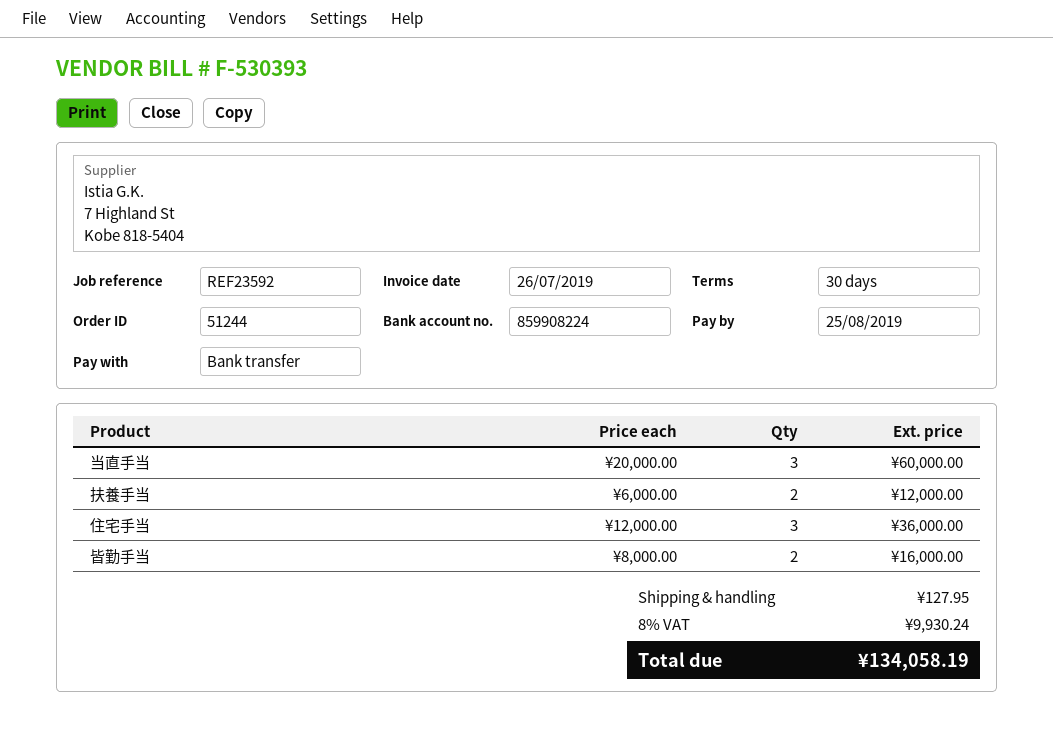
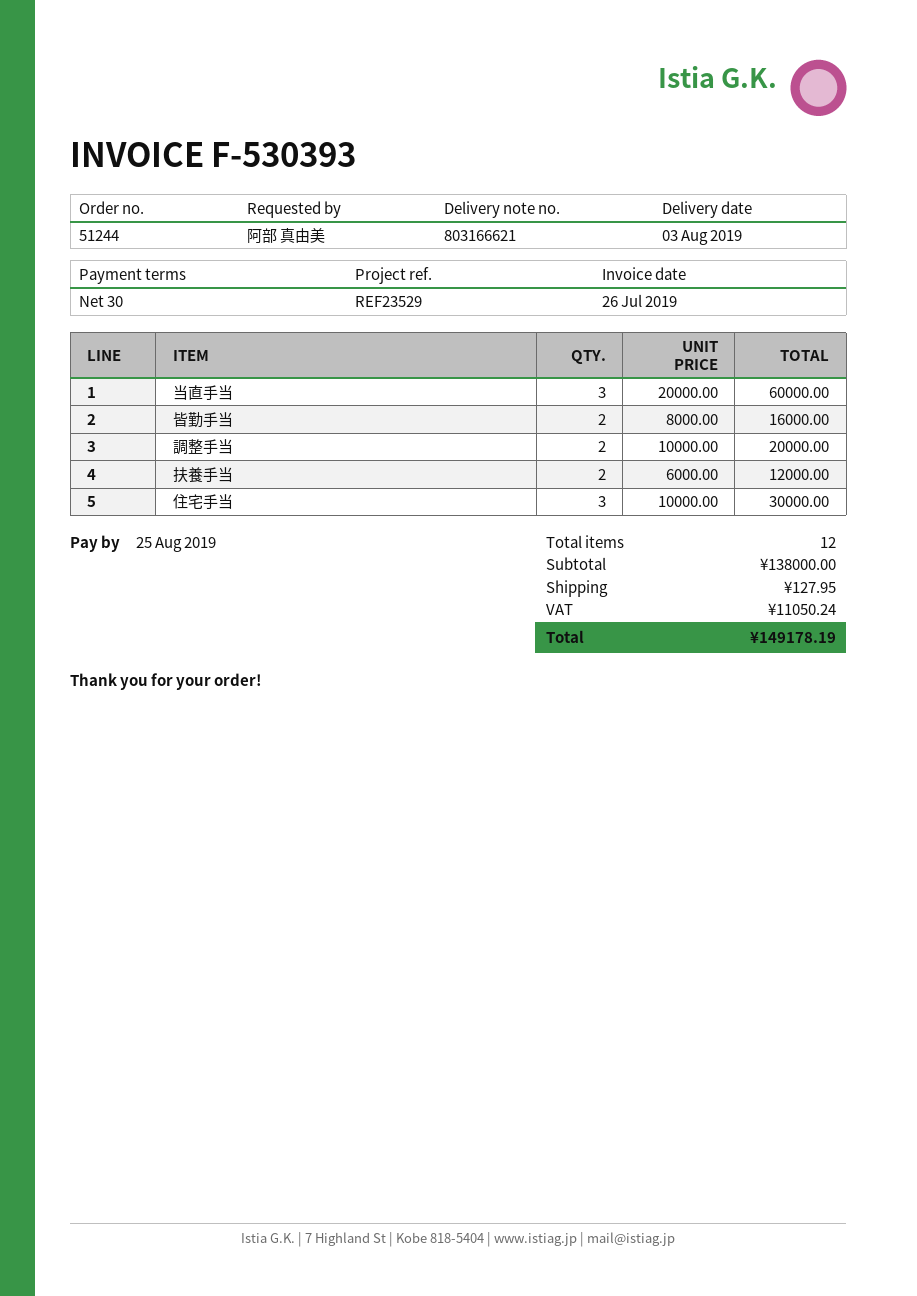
reference: REF23592 -> REF23529
住宅手当: 3 x 12000.00 = 36000.00 -> 3 x 10000.00 = 30000.00
調整手当: none -> 2 x 10000.00 = 20000.00
tax: 9930.24 -> 11050.24
total: 134058.19 -> 149178.19

